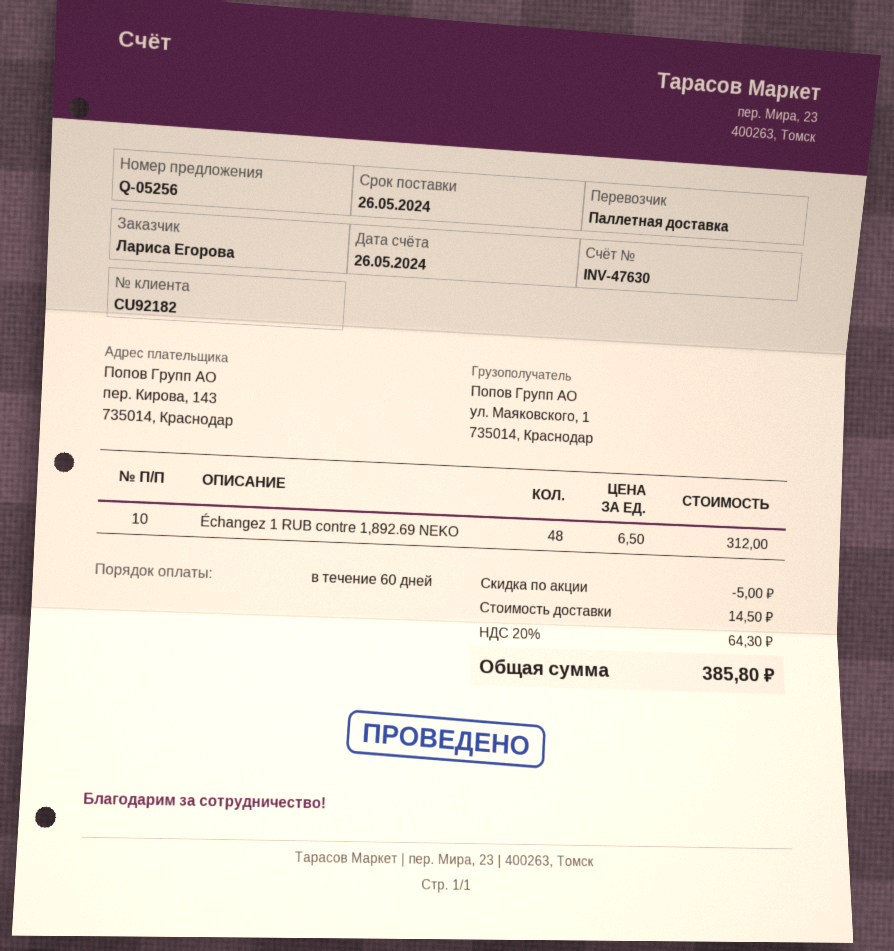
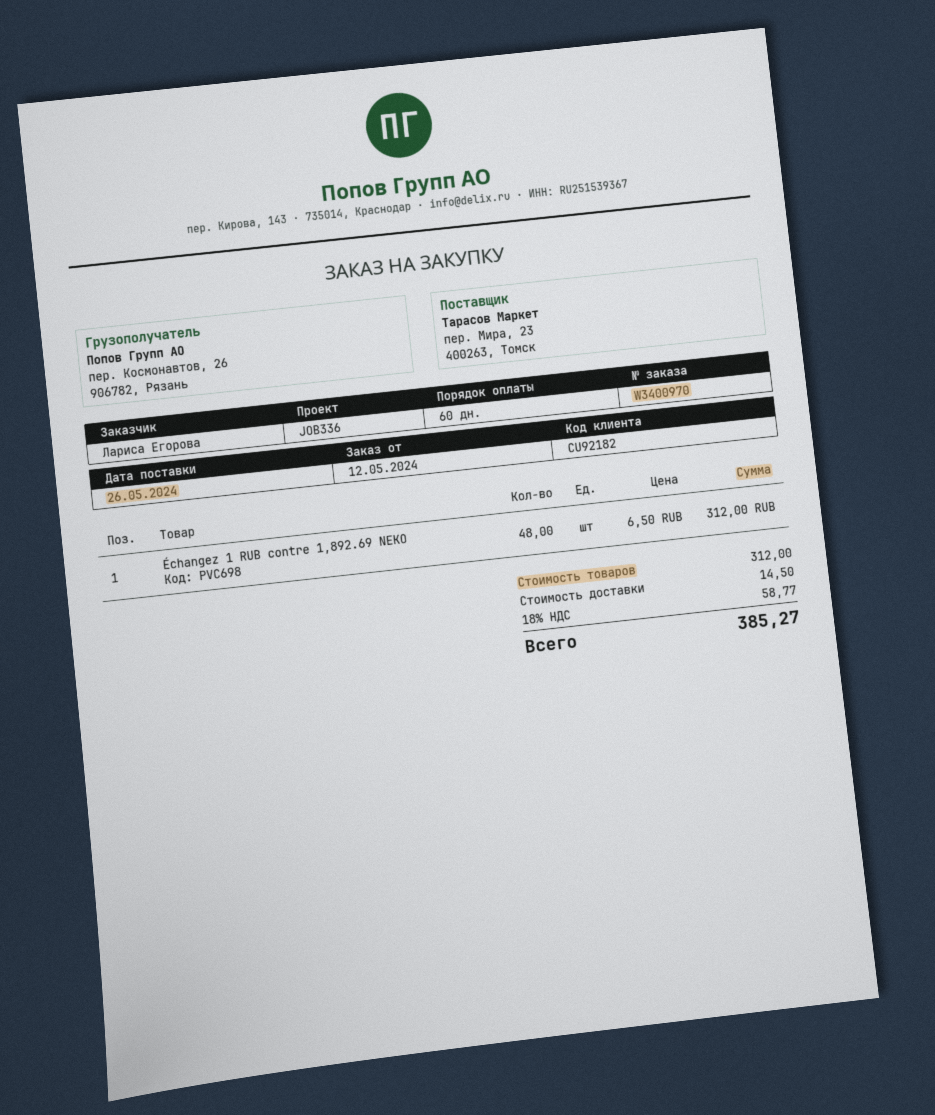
ship to: ул. Маяковского, 1, 735014, Краснодар -> пер. Космонавтов, 26, 906782, Рязань
discount: 5.00 -> none
tax: 20% = 64.30 -> 18% = 58.77
total: 385.80 -> 385.27

